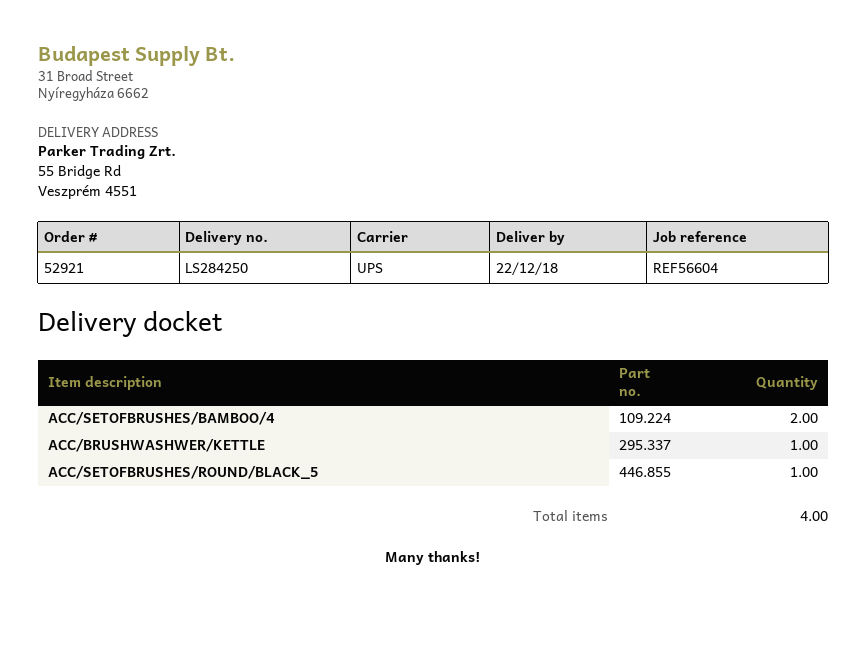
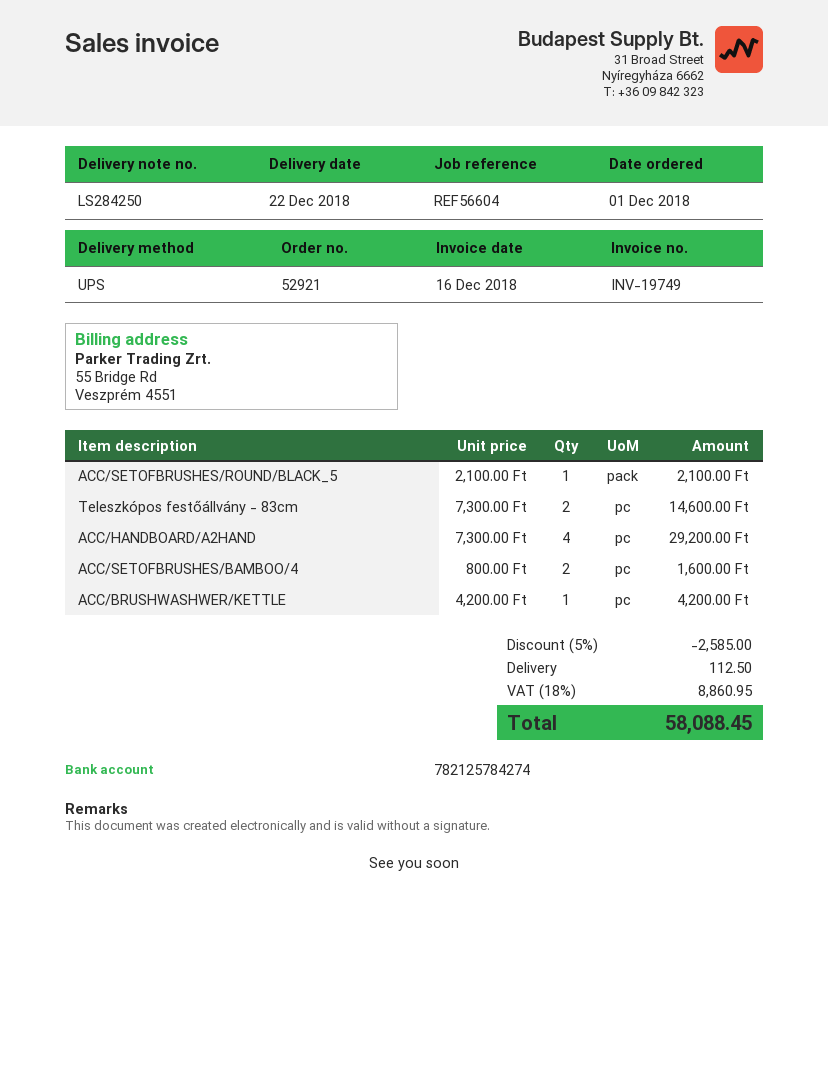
Teleszkópos festőállvány - 83cm: none -> 2
ACC/HANDBOARD/A2HAND: none -> 4

